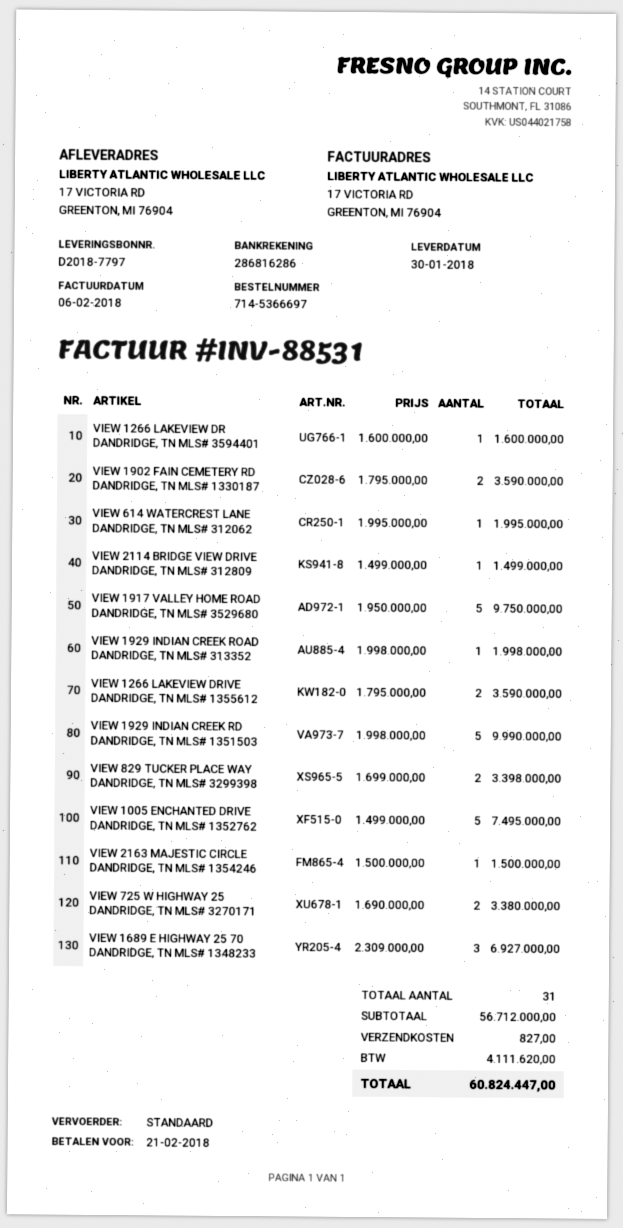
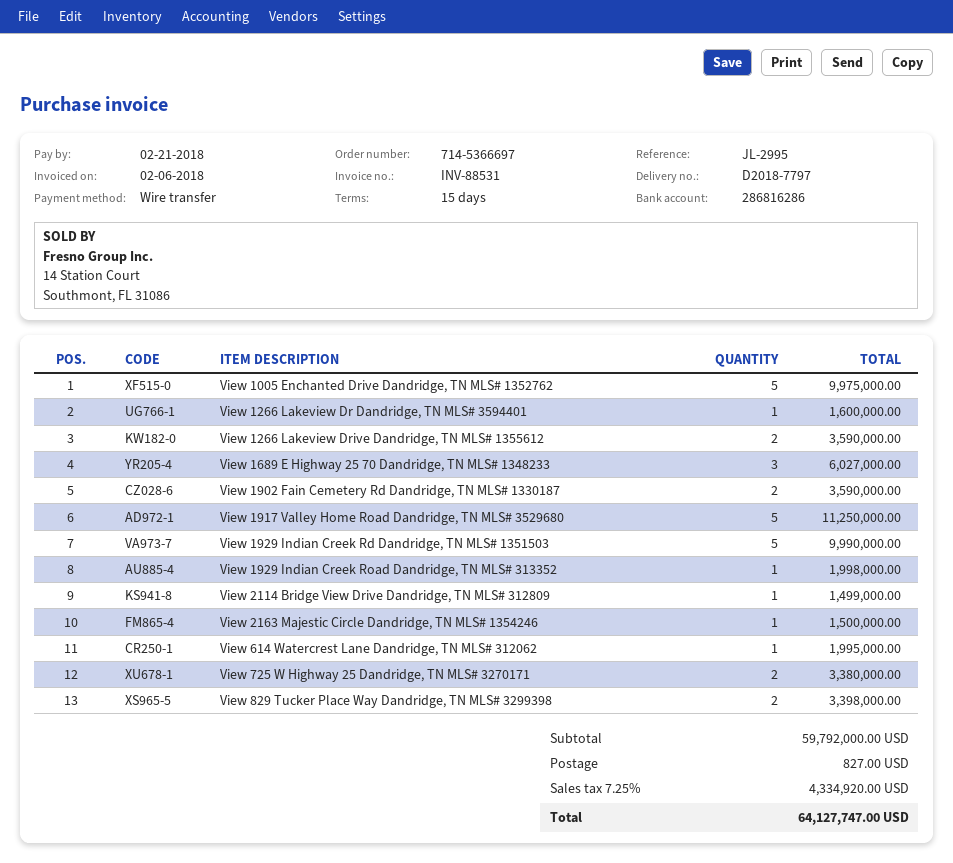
VIEW 1917 VALLEY HOME ROAD DANDRIDGE, TN MLS# 3529680: 5 for 9750000.00 -> 5 for 11250000.00
VIEW 1005 ENCHANTED DRIVE DANDRIDGE, TN MLS# 1352762: 5 for 7495000.00 -> 5 for 9975000.00
VIEW 1689 E HIGHWAY 25 70 DANDRIDGE, TN MLS# 1348233: 3 for 6927000.00 -> 3 for 6027000.00
subtotal: 56712000.00 -> 59792000.00
tax: 4111620.00 -> 4334920.00
total: 60824447.00 -> 64127747.00

